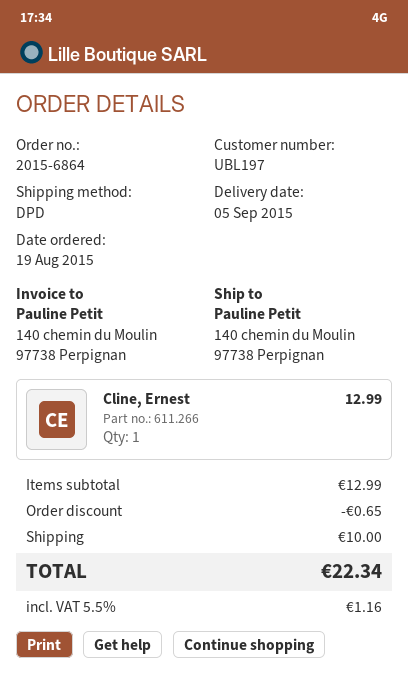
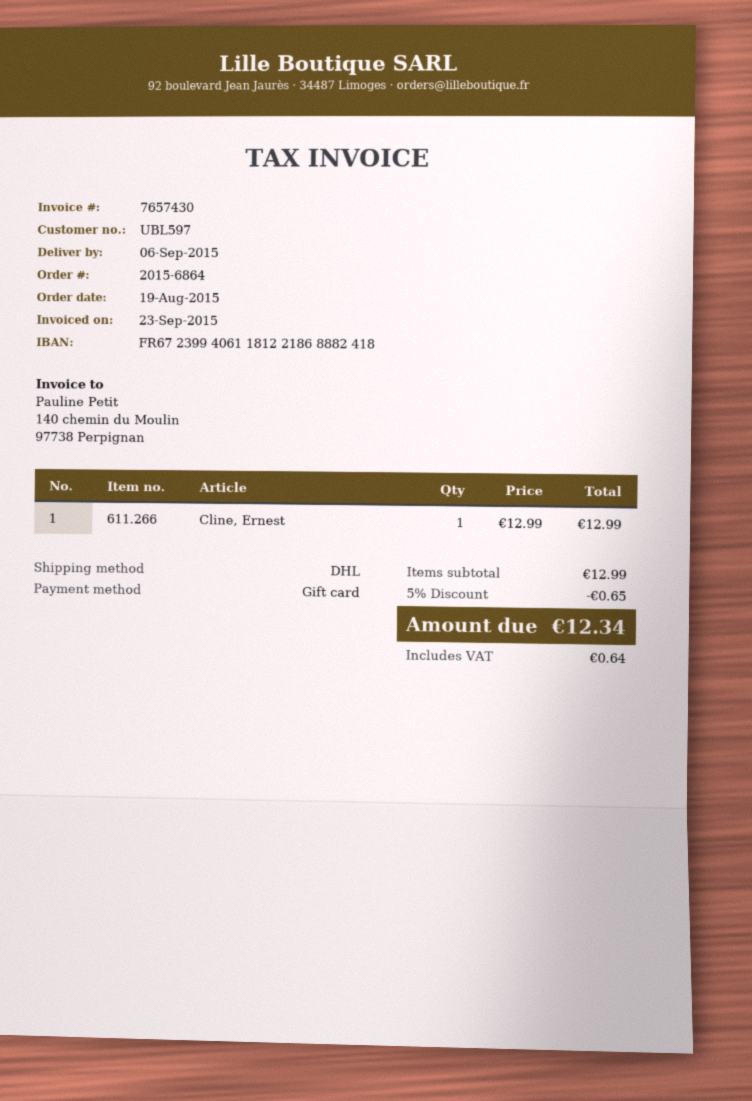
delivery date: 2015-09-05 -> 2015-09-06
customer number: UBL197 -> UBL597
shipping method: DPD -> DHL
shipping: 10.00 -> none
tax: 1.16 -> 0.64
total: 22.34 -> 12.34

